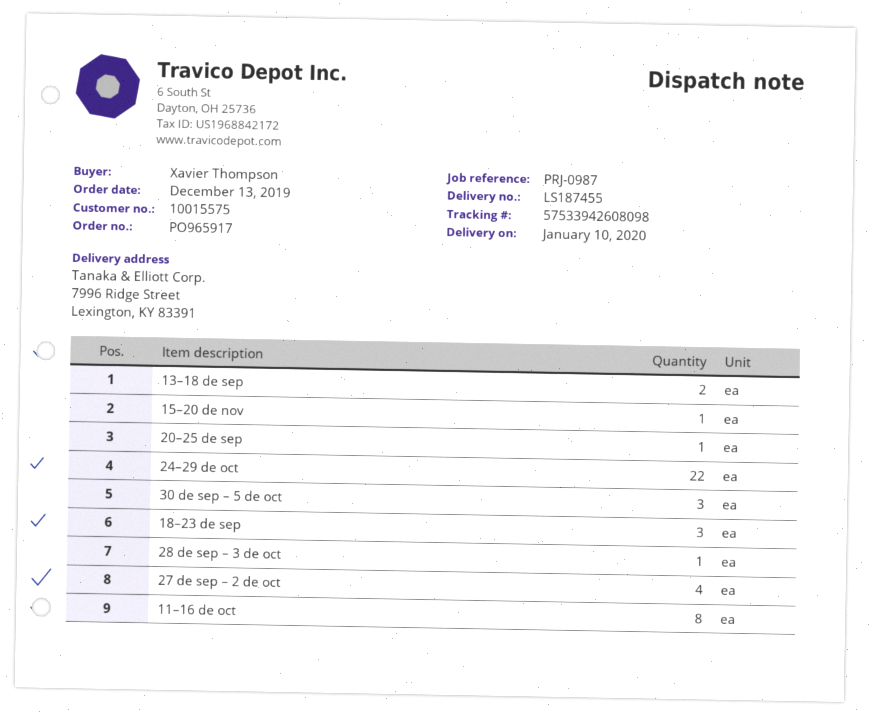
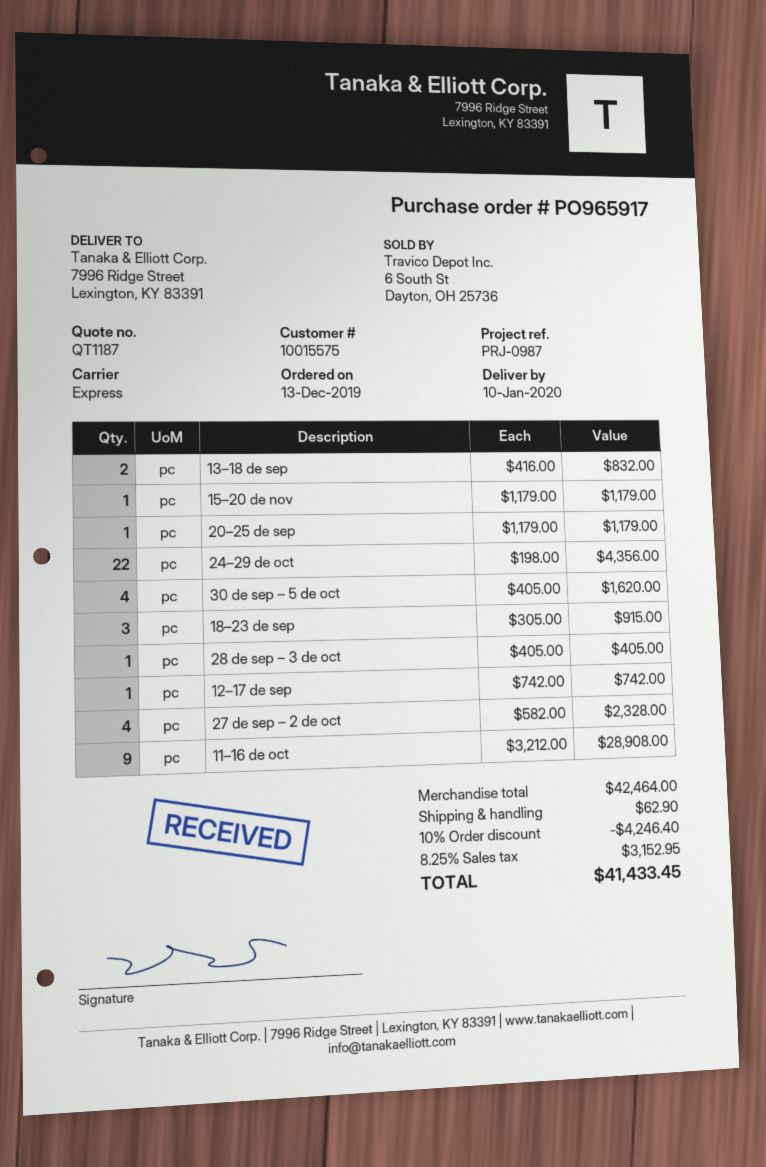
30 de sep – 5 de oct: 3 -> 4
11–16 de oct: 8 -> 9
12–17 de sep: none -> 1

